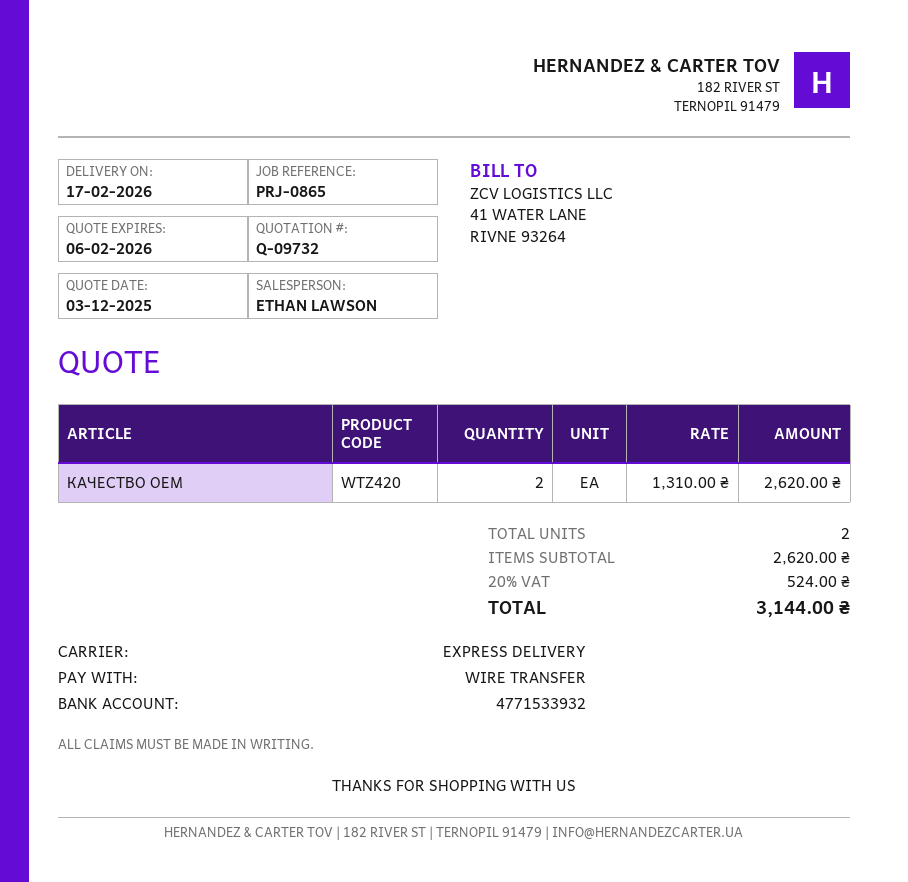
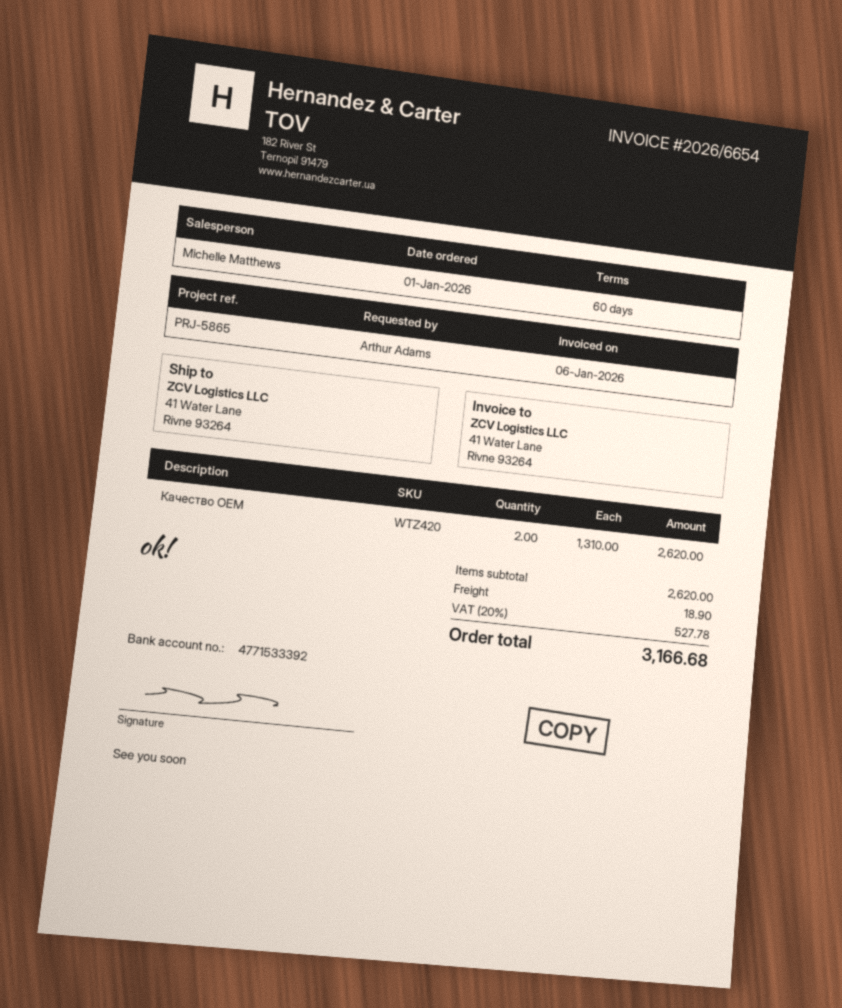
reference: PRJ-0865 -> PRJ-5865
sales rep: ETHAN LAWSON -> Michelle Matthews
bank account: 4771533932 -> 4771533392
shipping: none -> 18.90
tax: 20% = 524.00 -> 20% = 527.78
total: 3144.00 -> 3166.68

